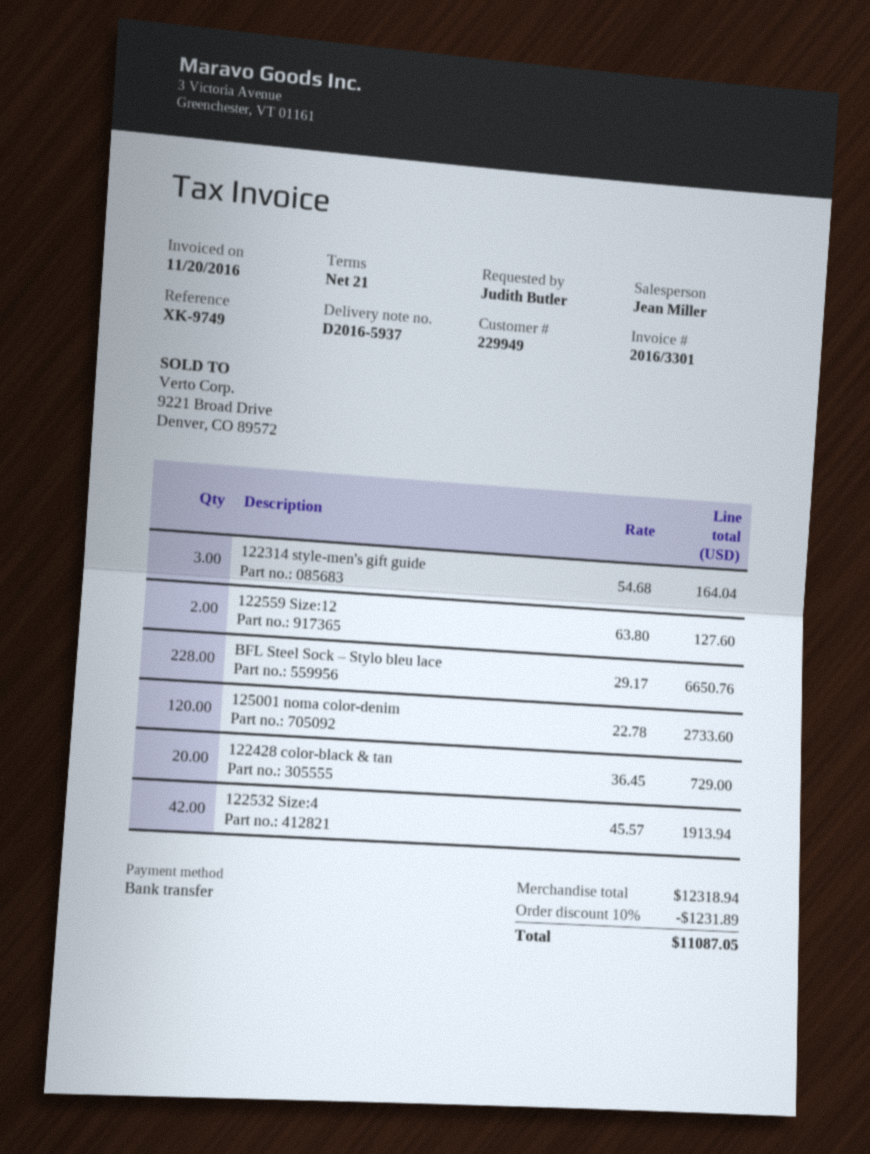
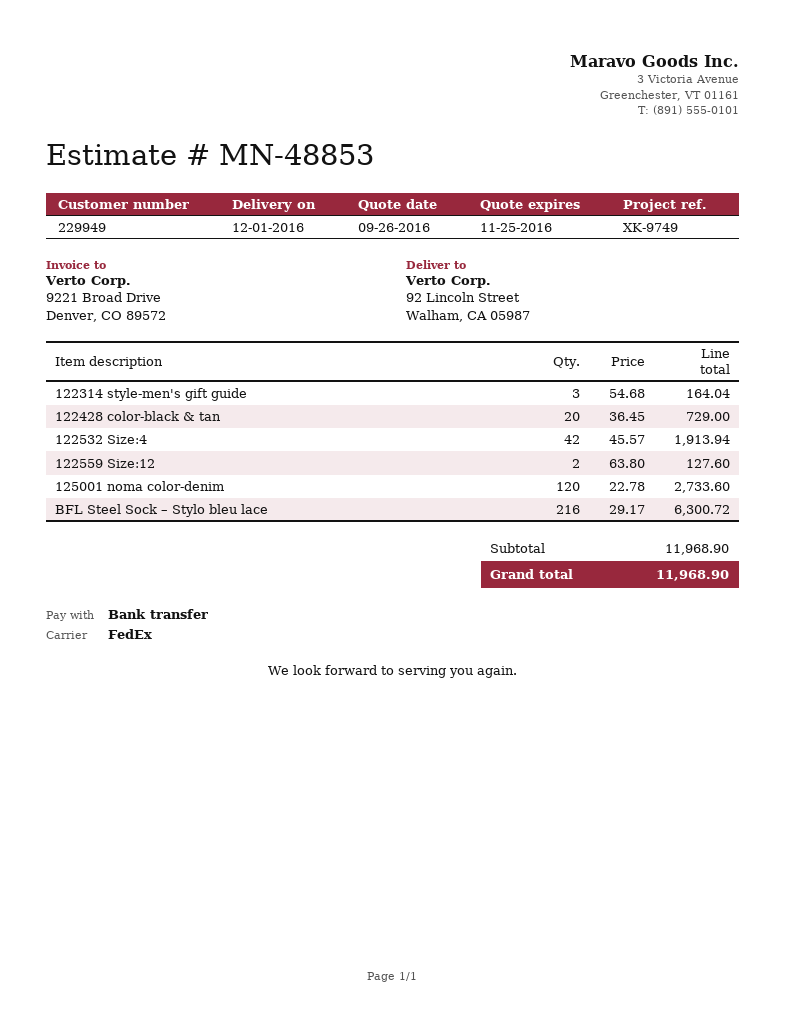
BFL Steel Sock – Stylo bleu lace: 228 x 29.17 = 6650.76 -> 216 x 29.17 = 6300.72
subtotal: 12318.94 -> 11968.90
discount: 10% = 1231.89 -> none
total: 11087.05 -> 11968.90

